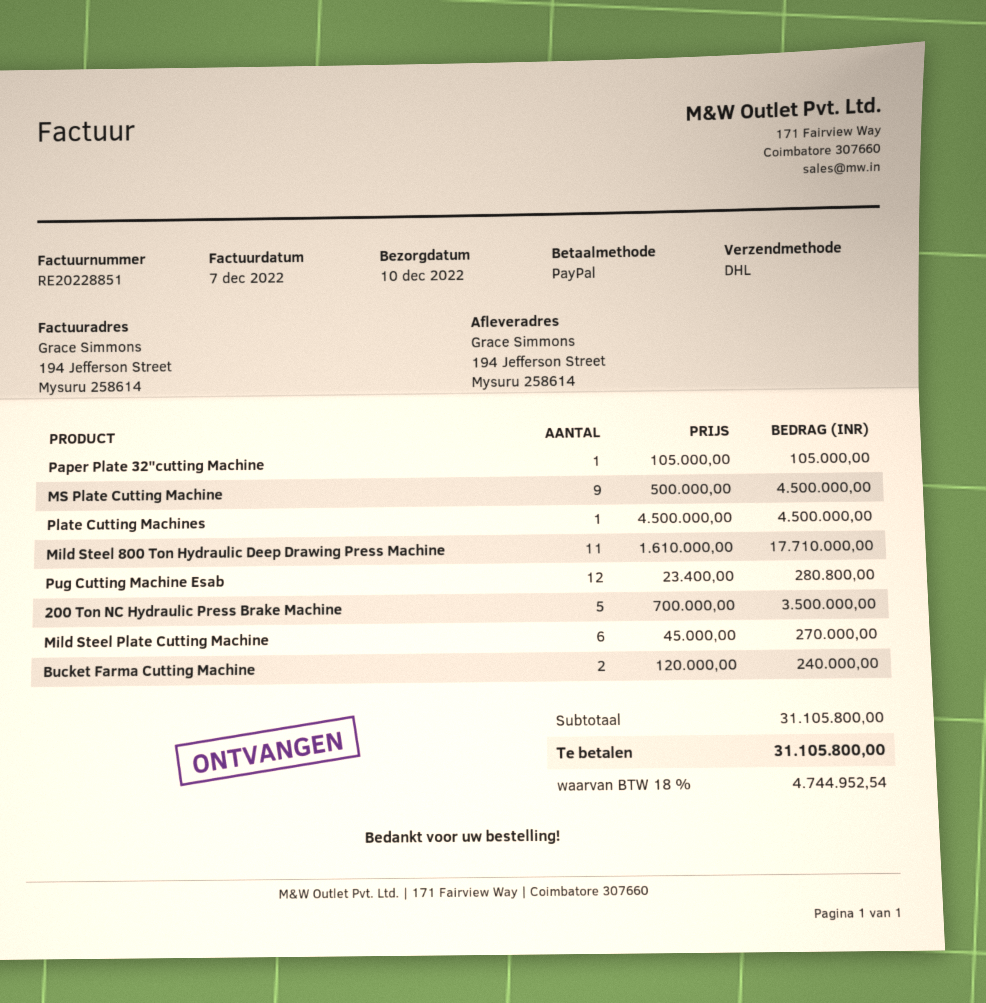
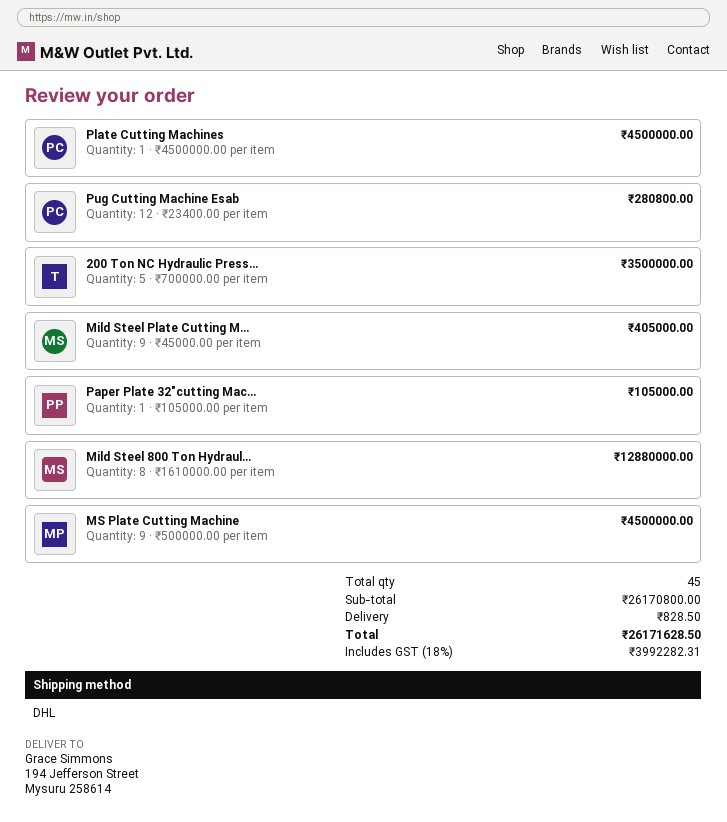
Mild Steel 800 Ton Hydraulic Deep Drawing Press Machine: 11 x 1610000.00 = 17710000.00 -> 8 x 1610000.00 = 12880000.00
Mild Steel Plate Cutting Machine: 6 x 45000.00 = 270000.00 -> 9 x 45000.00 = 405000.00
Bucket Farma Cutting Machine: 2 x 120000.00 = 240000.00 -> none
subtotal: 31105800.00 -> 26170800.00
shipping: none -> 828.50
tax: 18% = 4744952.54 -> 18% = 3992282.31
total: 31105800.00 -> 26171628.50

